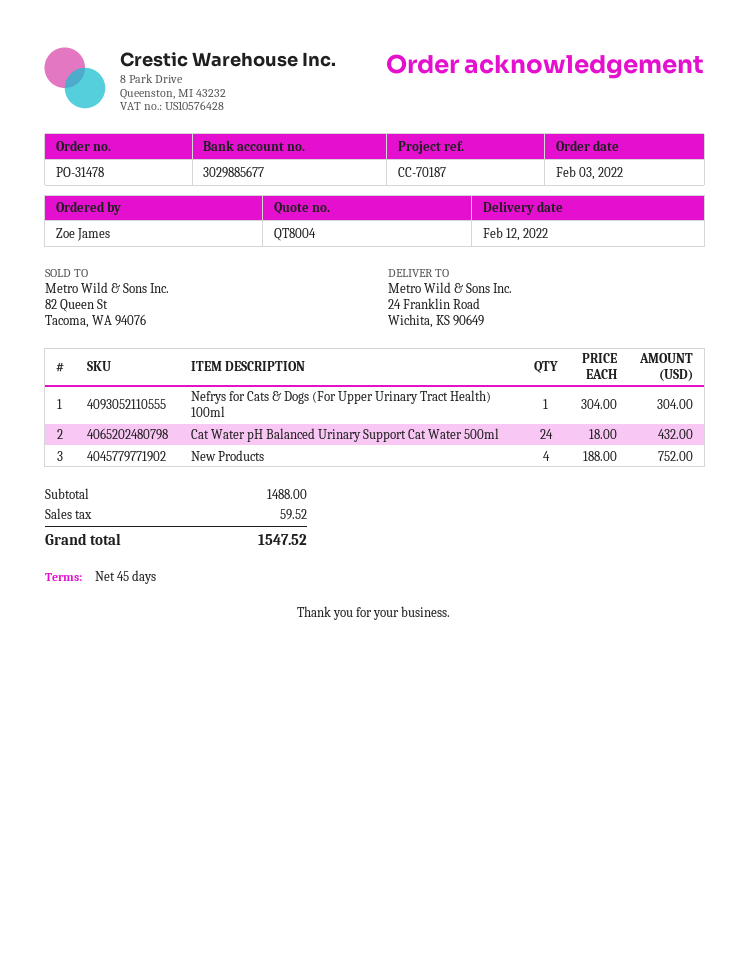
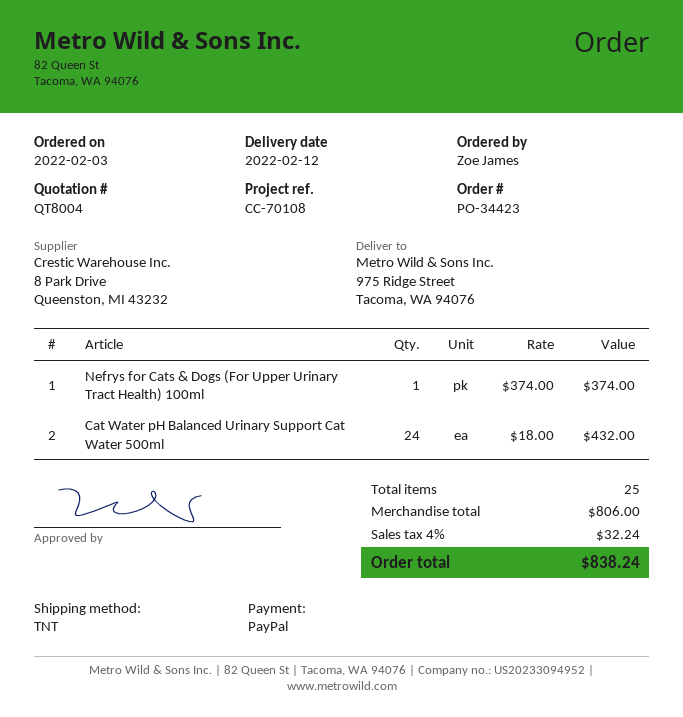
order number: PO-31478 -> PO-34423
reference: CC-70187 -> CC-70108
ship to: 24 Franklin Road, Wichita, KS 90649 -> 975 Ridge Street, Tacoma, WA 94076
Nefrys for Cats & Dogs (For Upper Urinary Tract Health) 100ml: 1 x 304.00 = 304.00 -> 1 x 374.00 = 374.00
New Products: 4 x 188.00 = 752.00 -> none
subtotal: 1488.00 -> 806.00
tax: 59.52 -> 32.24
total: 1547.52 -> 838.24

